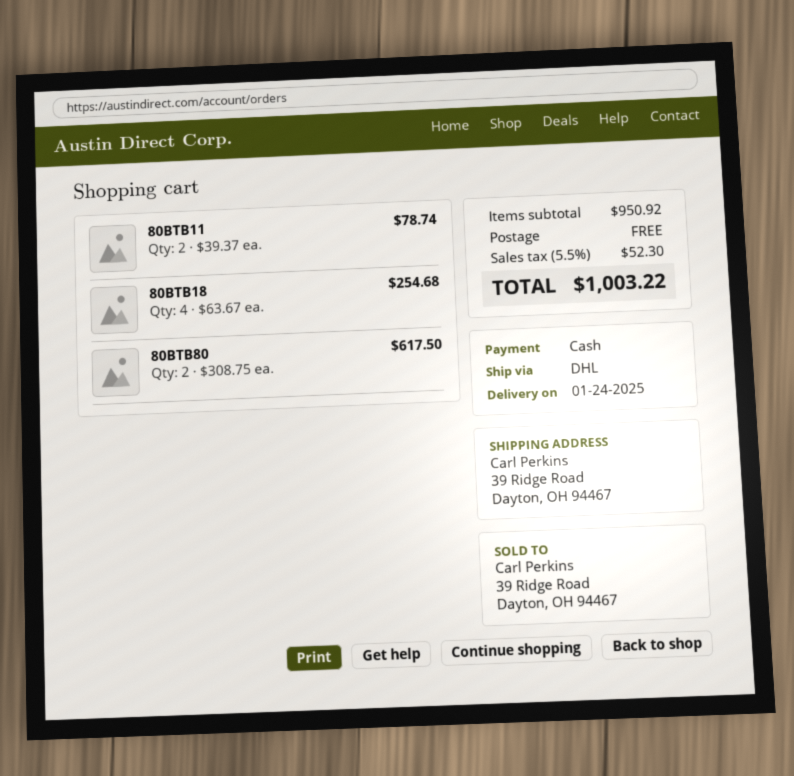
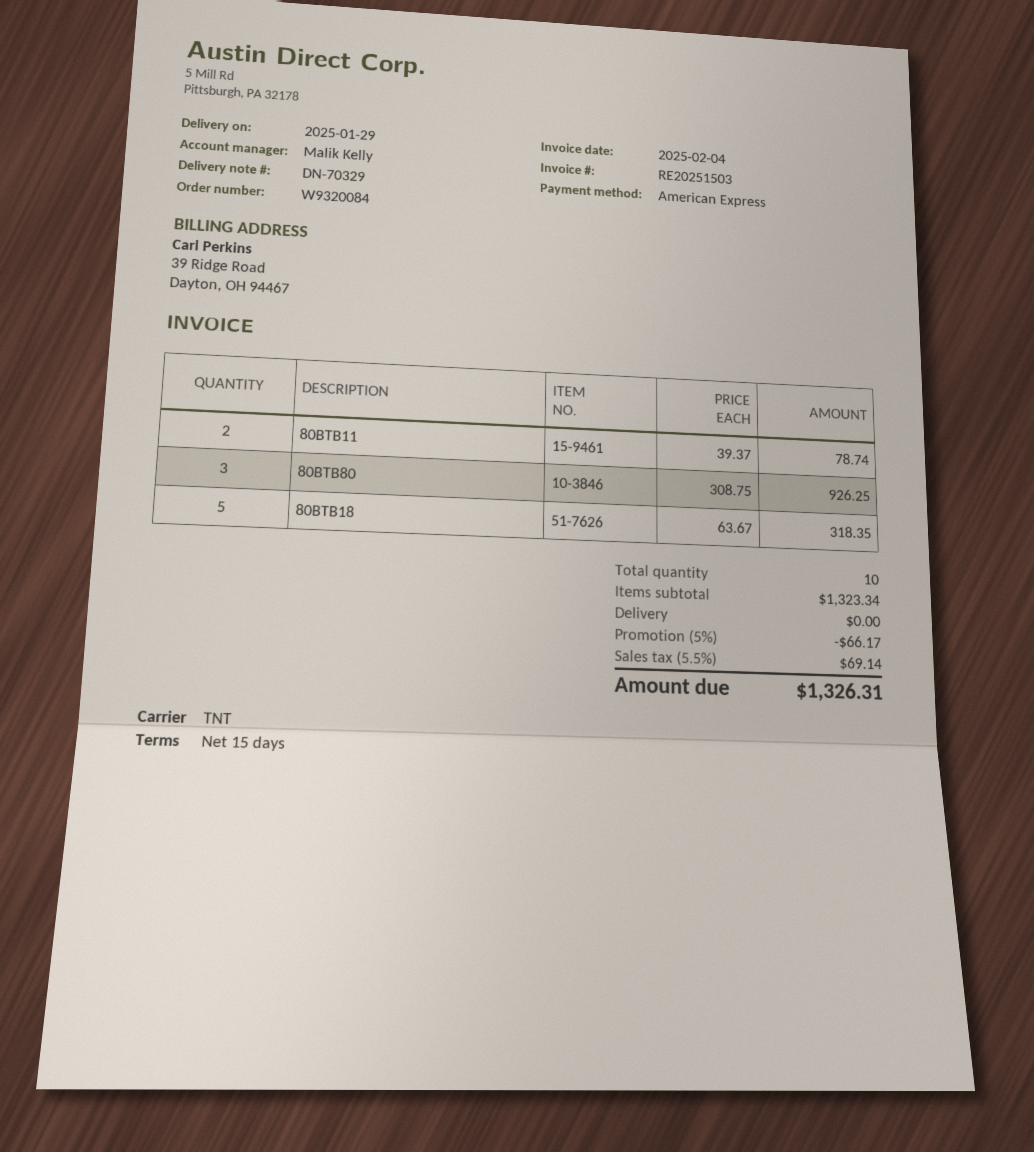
delivery date: 2025-01-24 -> 2025-01-29
payment method: cash -> American Express
shipping method: DHL -> TNT
80BTB18: 4 x 63.67 = 254.68 -> 5 x 63.67 = 318.35
80BTB80: 2 x 308.75 = 617.50 -> 3 x 308.75 = 926.25
subtotal: 950.92 -> 1323.34
discount: none -> 5% = 66.17
tax: 5.5% = 52.30 -> 5.5% = 69.14
total: 1003.22 -> 1326.31

